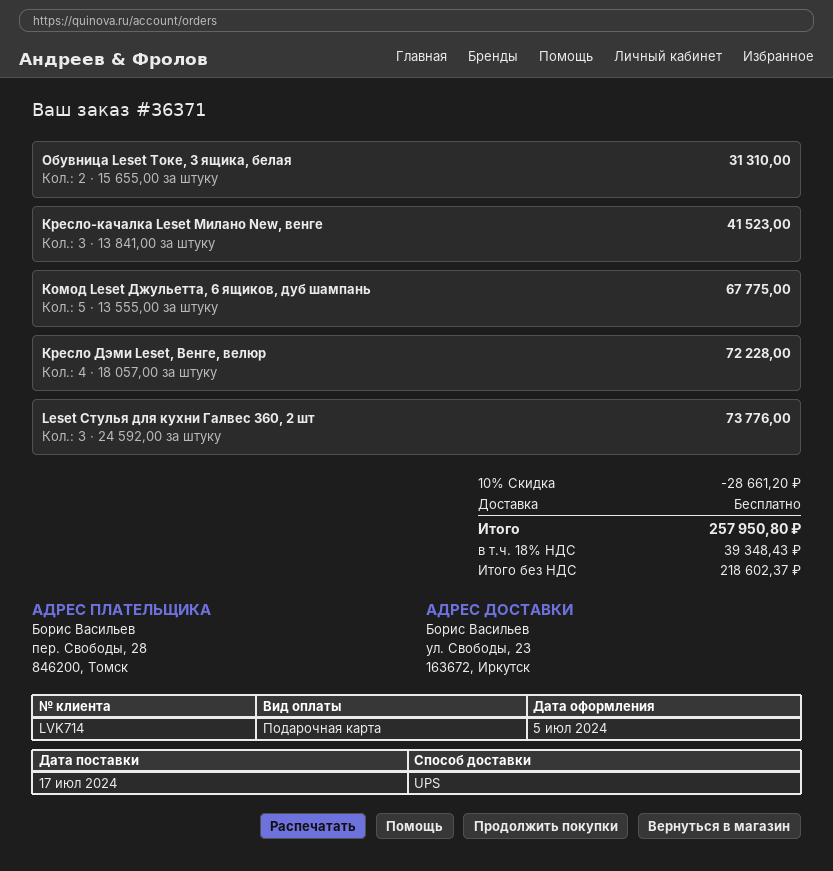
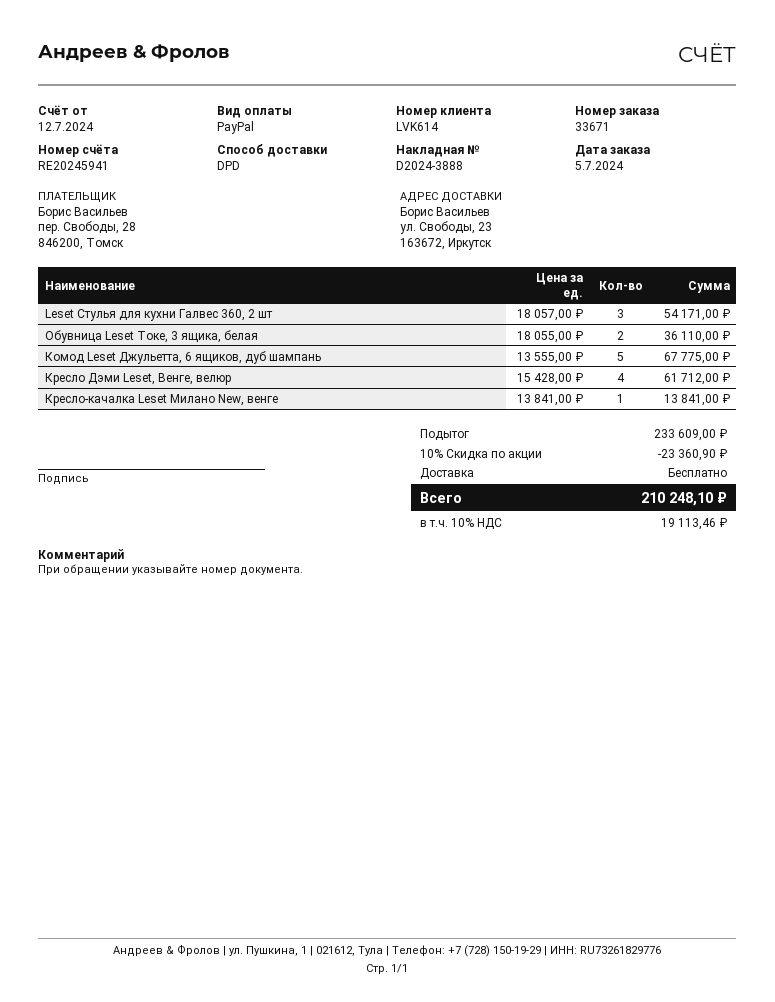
order number: 36371 -> 33671
customer number: LVK714 -> LVK614
payment method: gift card -> PayPal
shipping method: UPS -> DPD
Обувница Leset Токе, 3 ящика, белая: 2 x 15655.00 = 31310.00 -> 2 x 18055.00 = 36110.00
Кресло-качалка Leset Милано New, венге: 3 x 13841.00 = 41523.00 -> 1 x 13841.00 = 13841.00
Кресло Дэми Leset, Венге, велюр: 4 x 18057.00 = 72228.00 -> 4 x 15428.00 = 61712.00
Leset Стулья для кухни Галвес 360, 2 шт: 3 x 24592.00 = 73776.00 -> 3 x 18057.00 = 54171.00
discount: 10% = 28661.20 -> 10% = 23360.90
tax: 18% = 39348.43 -> 10% = 19113.46
total: 257950.80 -> 210248.10

